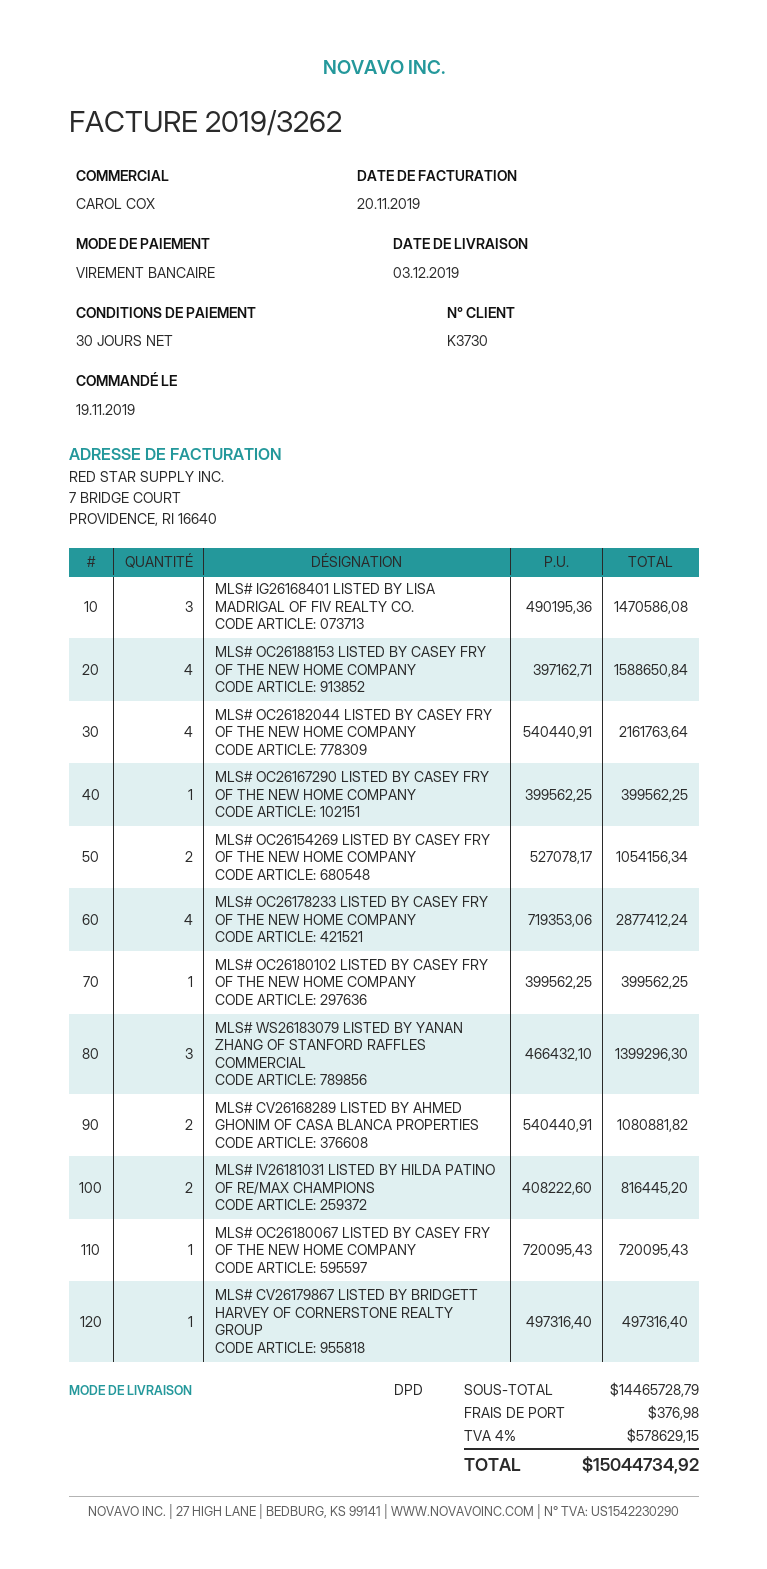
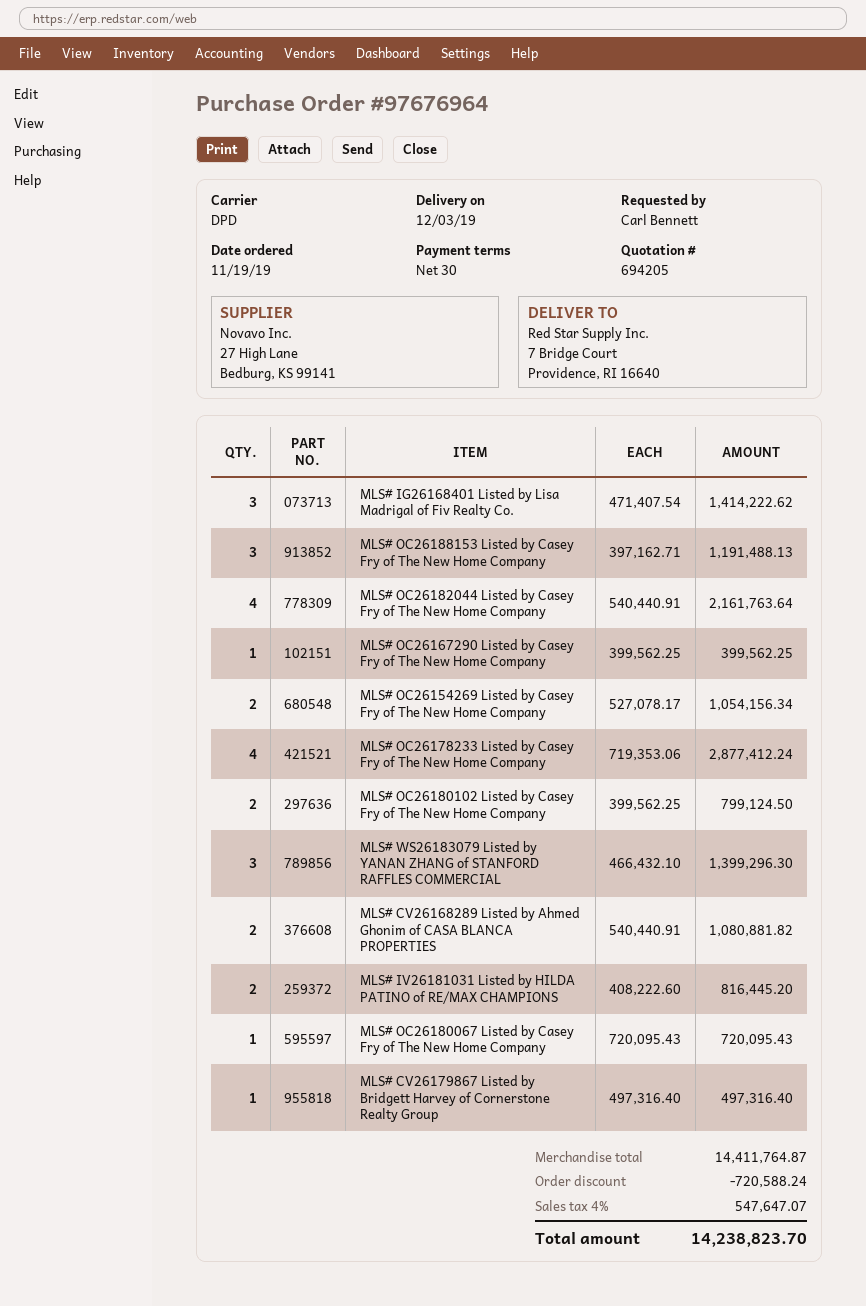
MLS# IG26168401 LISTED BY LISA MADRIGAL OF FIV REALTY CO.: 3 x 490195.36 = 1470586.08 -> 3 x 471407.54 = 1414222.62
MLS# OC26188153 LISTED BY CASEY FRY OF THE NEW HOME COMPANY: 4 x 397162.71 = 1588650.84 -> 3 x 397162.71 = 1191488.13
MLS# OC26180102 LISTED BY CASEY FRY OF THE NEW HOME COMPANY: 1 x 399562.25 = 399562.25 -> 2 x 399562.25 = 799124.50
subtotal: 14465728.79 -> 14411764.87
discount: none -> 720588.24
shipping: 376.98 -> none
tax: 4% = 578629.15 -> 4% = 547647.07
total: 15044734.92 -> 14238823.70

